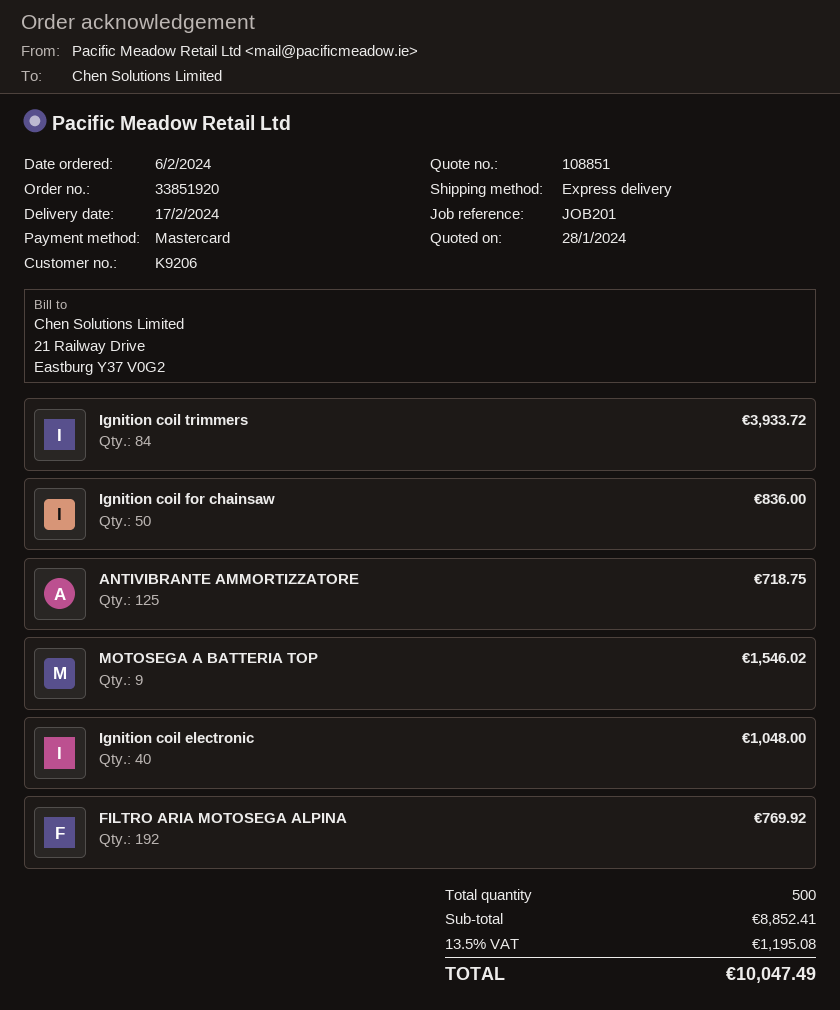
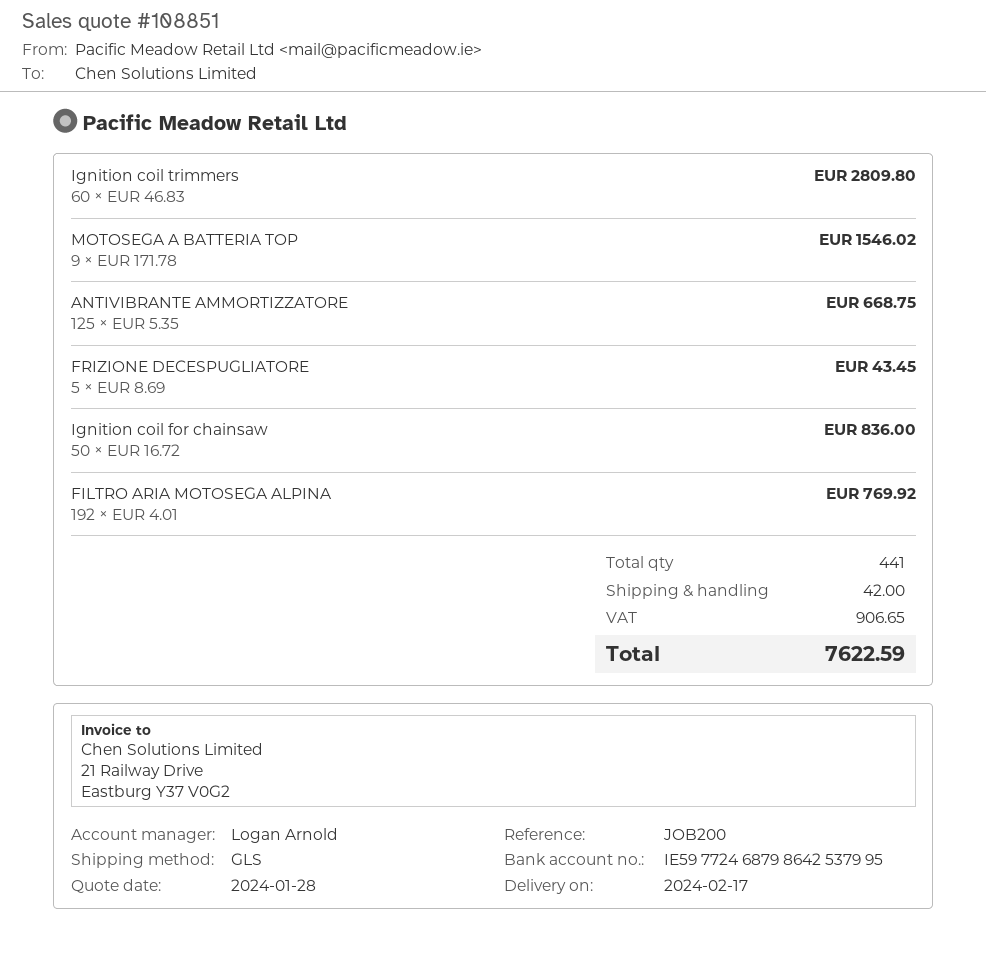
reference: JOB201 -> JOB200
shipping method: express -> GLS
Ignition coil trimmers: 84 for 3933.72 -> 60 for 2809.80
ANTIVIBRANTE AMMORTIZZATORE: 125 for 718.75 -> 125 for 668.75
Ignition coil electronic: 40 for 1048.00 -> none
FRIZIONE DECESPUGLIATORE: none -> 5 for 43.45
total quantity: 500 -> 441
shipping: none -> 42.00
tax: 1195.08 -> 906.65
total: 10047.49 -> 7622.59

